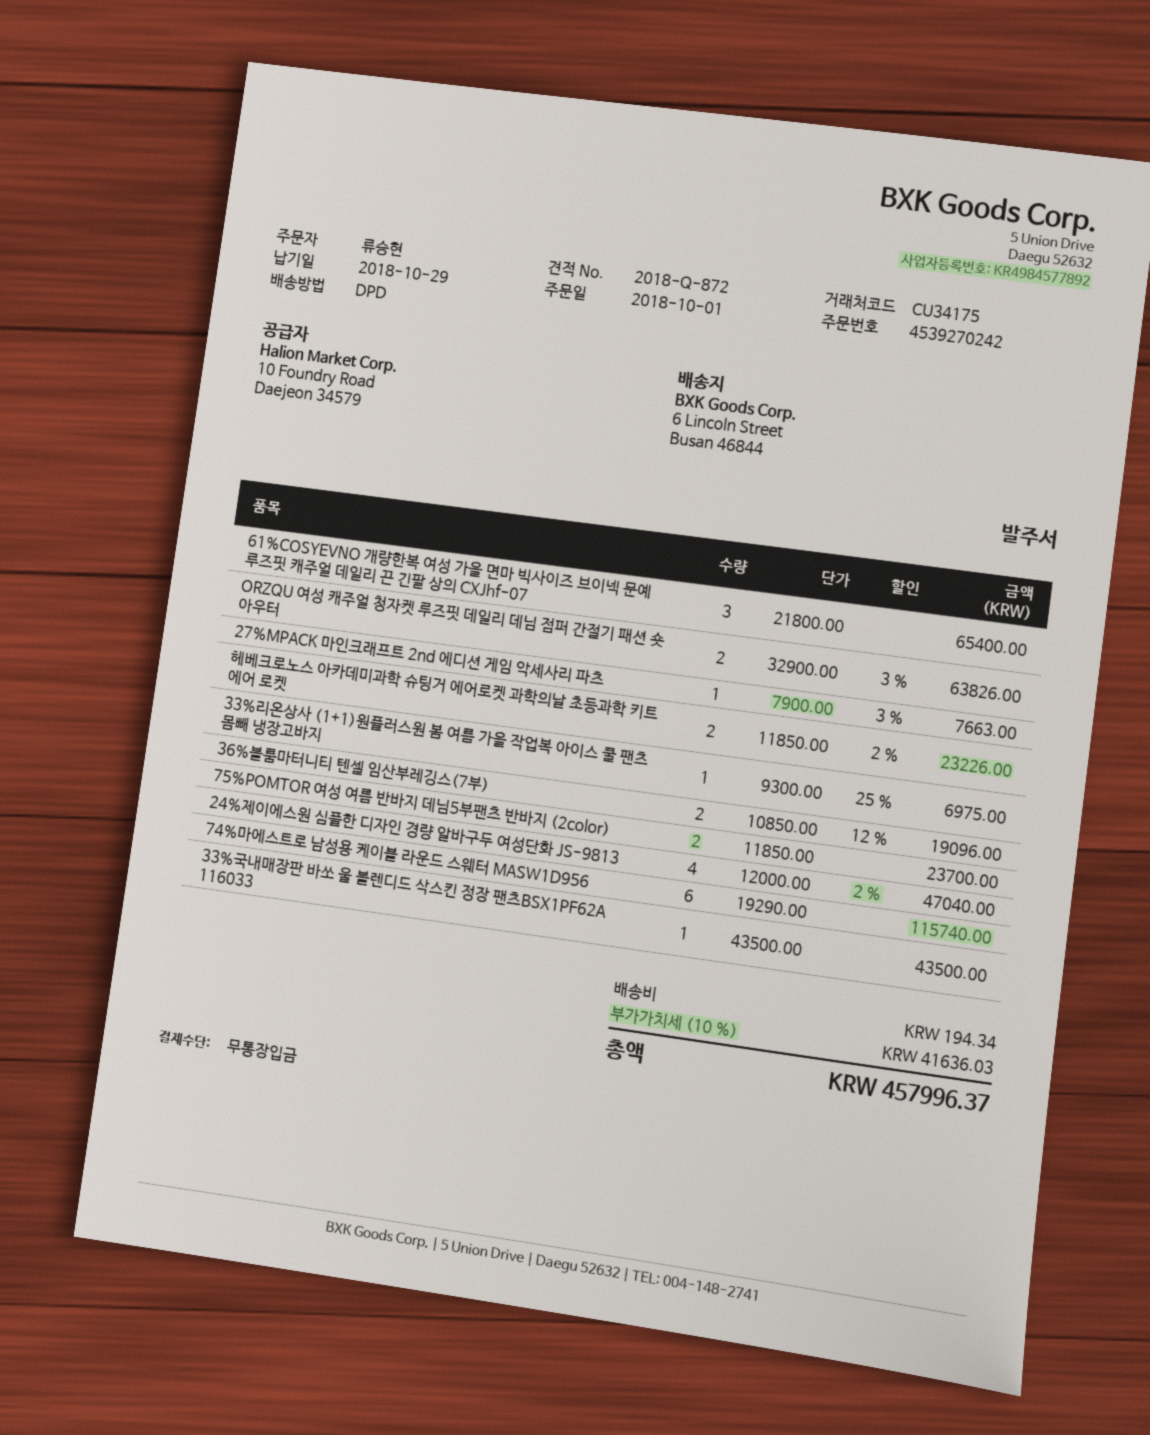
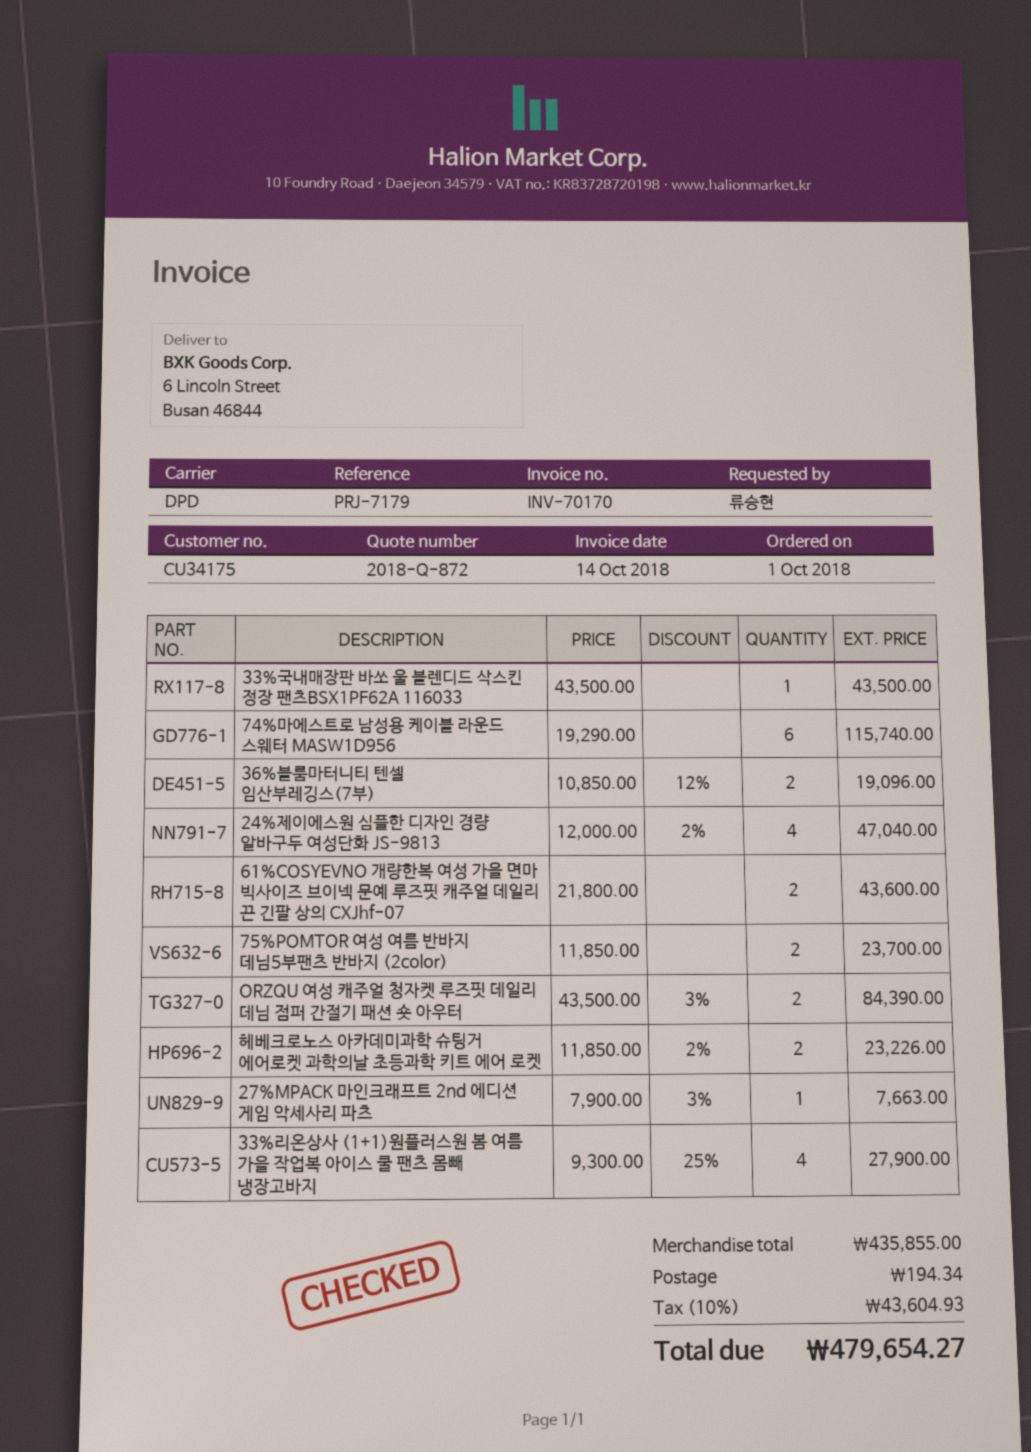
61%COSYEVNO 개량한복 여성 가을 면마 빅사이즈 브이넥 문예 루즈핏 캐주얼 데일리 끈 긴팔 상의 CXJhf-07: 3 x 21800.00 = 65400.00 -> 2 x 21800.00 = 43600.00
ORZQU 여성 캐주얼 청자켓 루즈핏 데일리 데님 점퍼 간절기 패션 숏 아우터: 2 x 32900.00 - 3% = 63826.00 -> 2 x 43500.00 - 3% = 84390.00
33%리온상사 (1+1)원플러스원 봄 여름 가을 작업복 아이스 쿨 팬츠 몸빼 냉장고바지: 1 x 9300.00 - 25% = 6975.00 -> 4 x 9300.00 - 25% = 27900.00
tax: 10% = 41636.03 -> 10% = 43604.93
total: 457996.37 -> 479654.27

